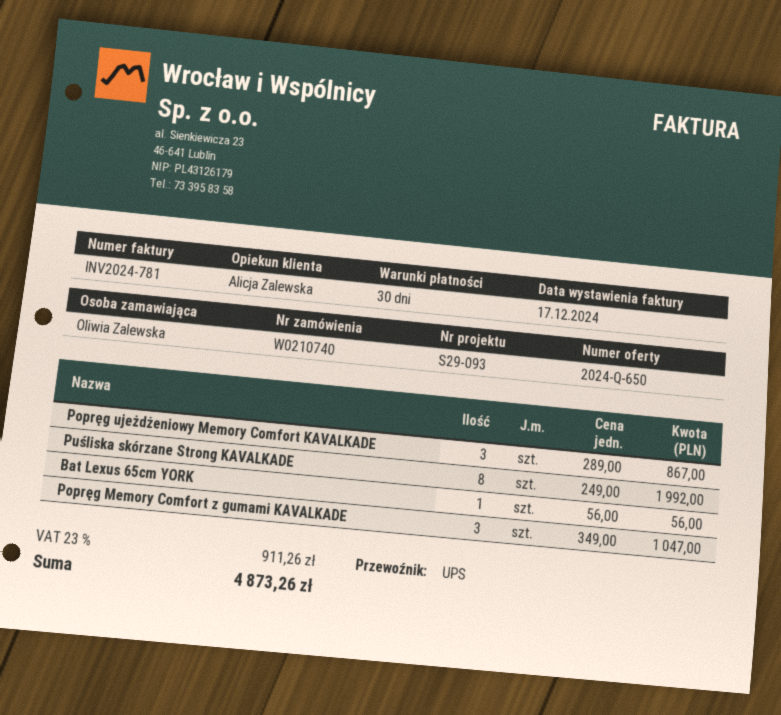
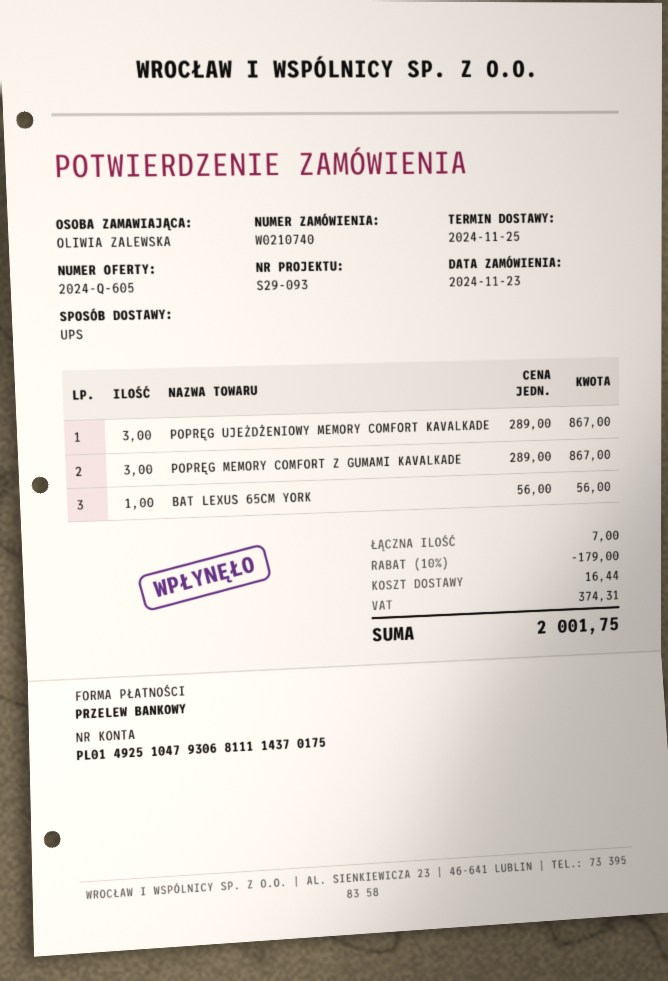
quote number: 2024-Q-650 -> 2024-Q-605
Puśliska skórzane Strong KAVALKADE: 8 x 249.00 = 1992.00 -> none
Popręg Memory Comfort z gumami KAVALKADE: 3 x 349.00 = 1047.00 -> 3 x 289.00 = 867.00
discount: none -> 10% = 179.00
shipping: none -> 16.44
tax: 911.26 -> 374.31
total: 4873.26 -> 2001.75

